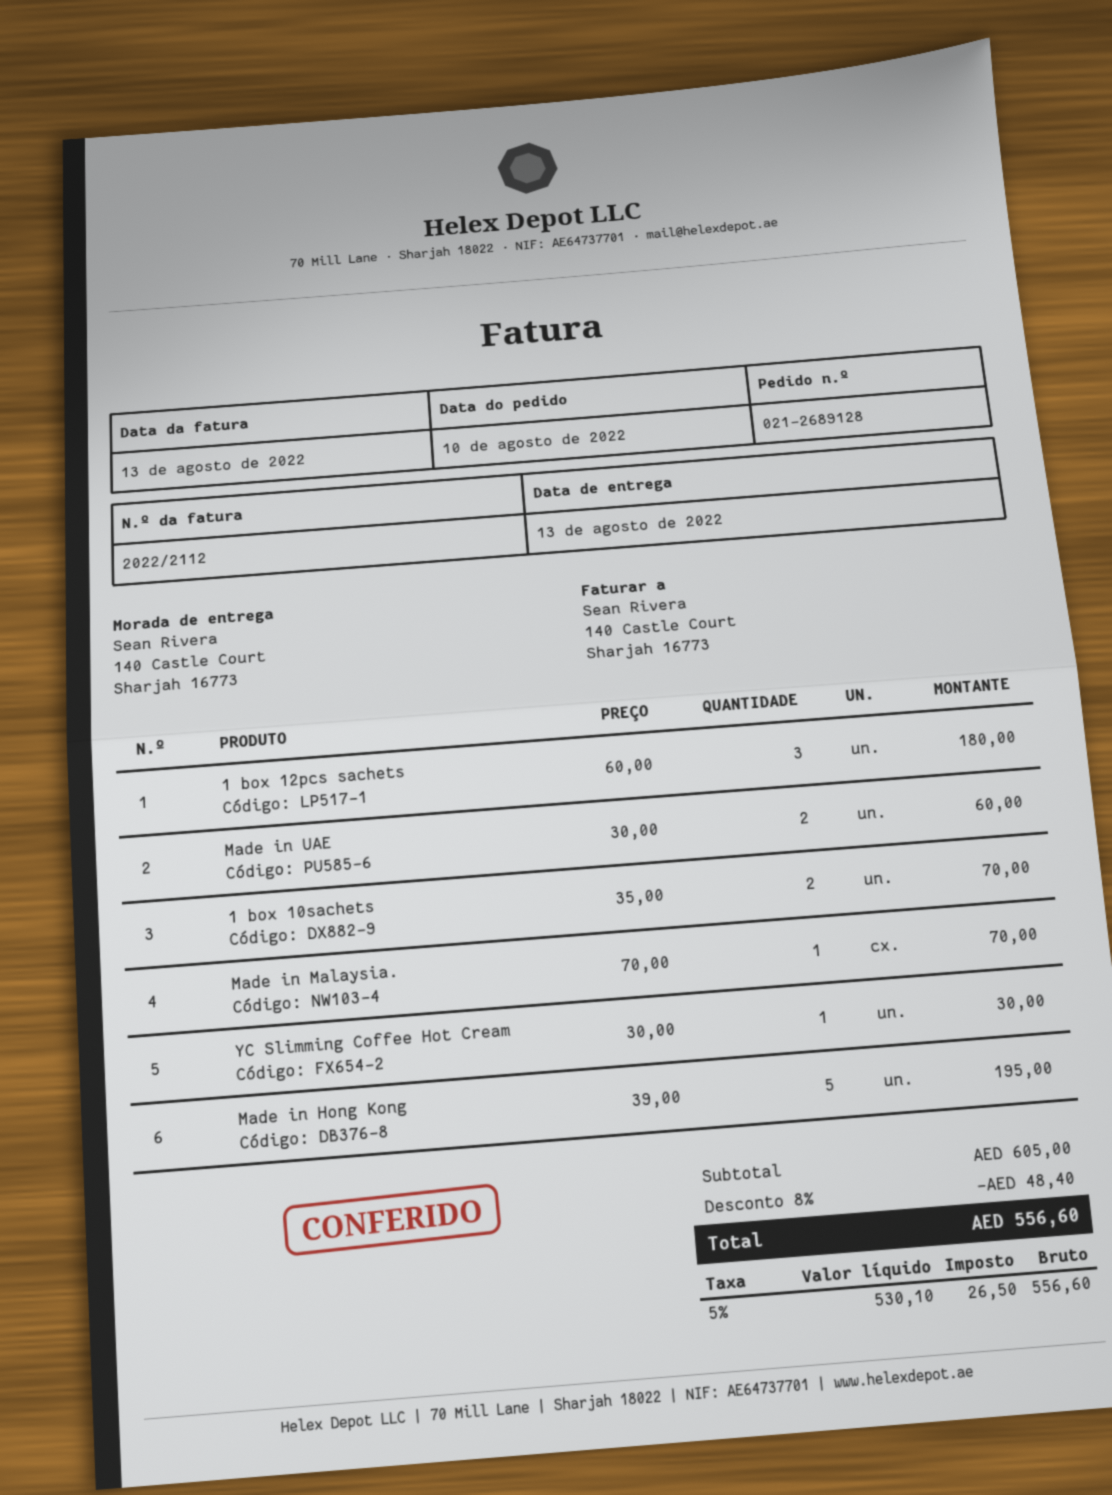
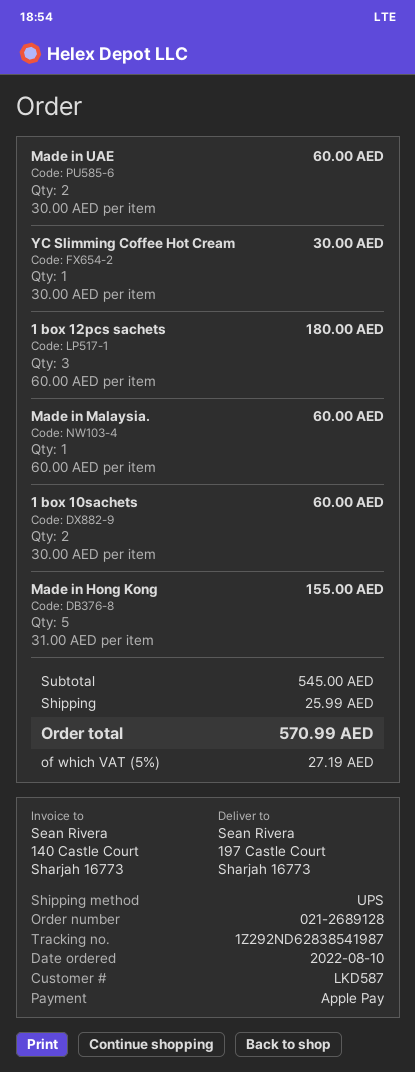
ship to: 140 Castle Court, Sharjah 16773 -> 197 Castle Court, Sharjah 16773
1 box 10sachets: 2 x 35.00 = 70.00 -> 2 x 30.00 = 60.00
Made in Malaysia.: 1 x 70.00 = 70.00 -> 1 x 60.00 = 60.00
Made in Hong Kong: 5 x 39.00 = 195.00 -> 5 x 31.00 = 155.00
subtotal: 605.00 -> 545.00
discount: 8% = 48.40 -> none
shipping: none -> 25.99
tax: 5% = 26.50 -> 5% = 27.19
total: 556.60 -> 570.99

